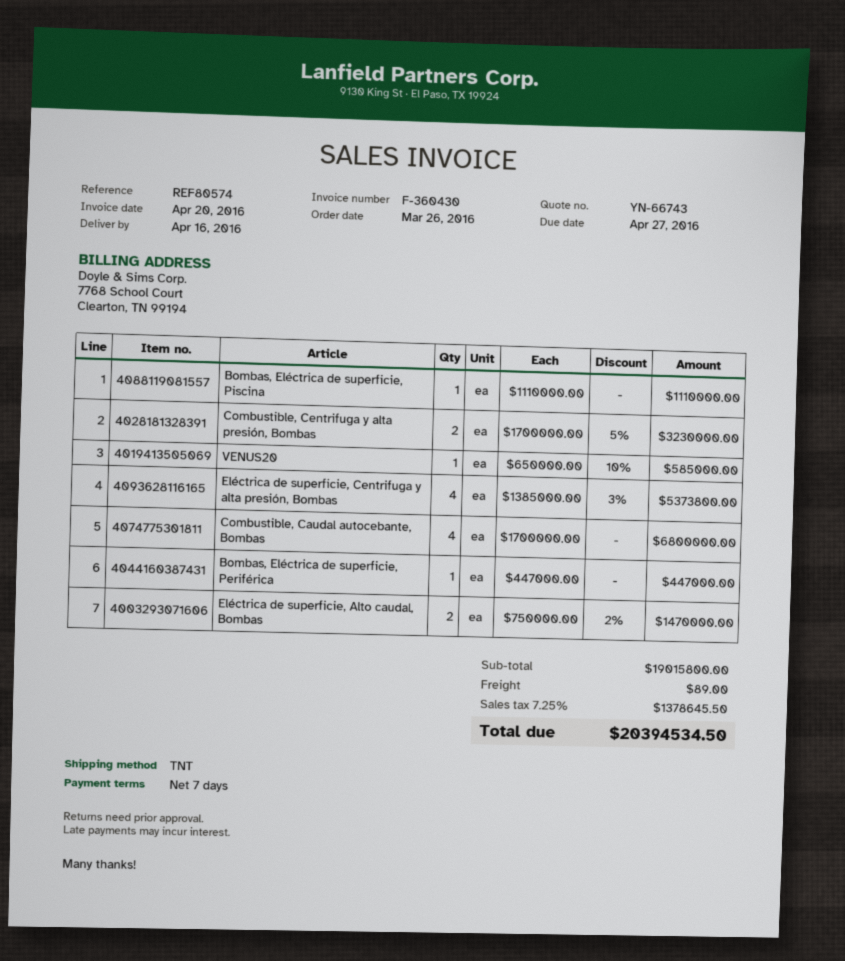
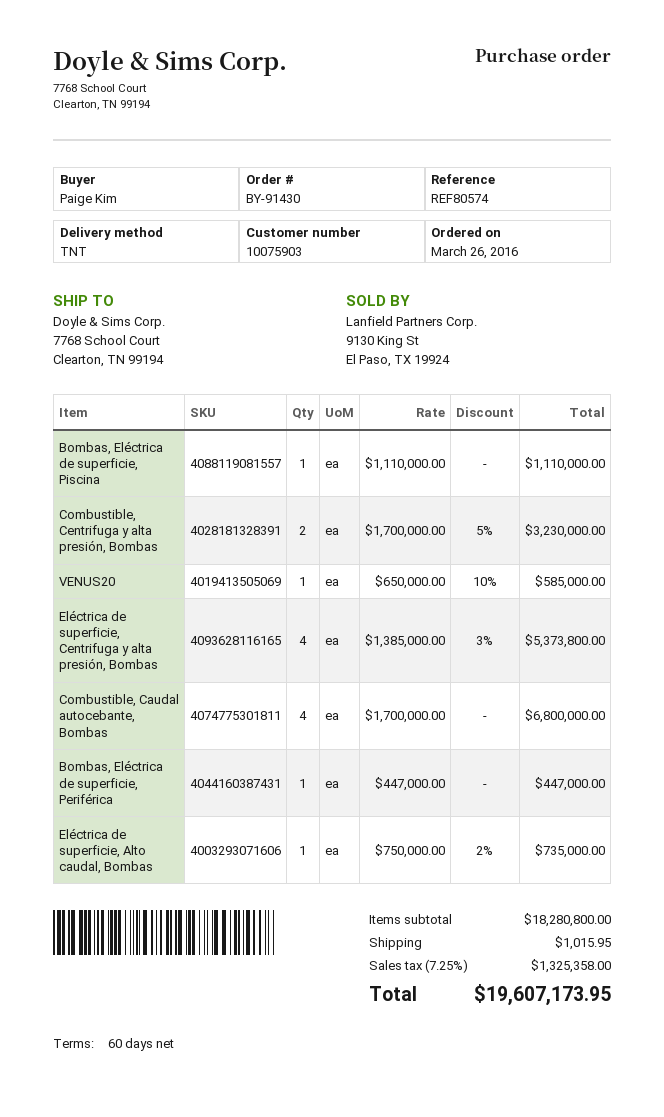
payment terms: 7 days -> 60 days
Eléctrica de superficie, Alto caudal, Bombas: 2 x 750000.00 - 2% = 1470000.00 -> 1 x 750000.00 - 2% = 735000.00
subtotal: 19015800.00 -> 18280800.00
shipping: 89.00 -> 1015.95
tax: 7.25% = 1378645.50 -> 7.25% = 1325358.00
total: 20394534.50 -> 19607173.95

